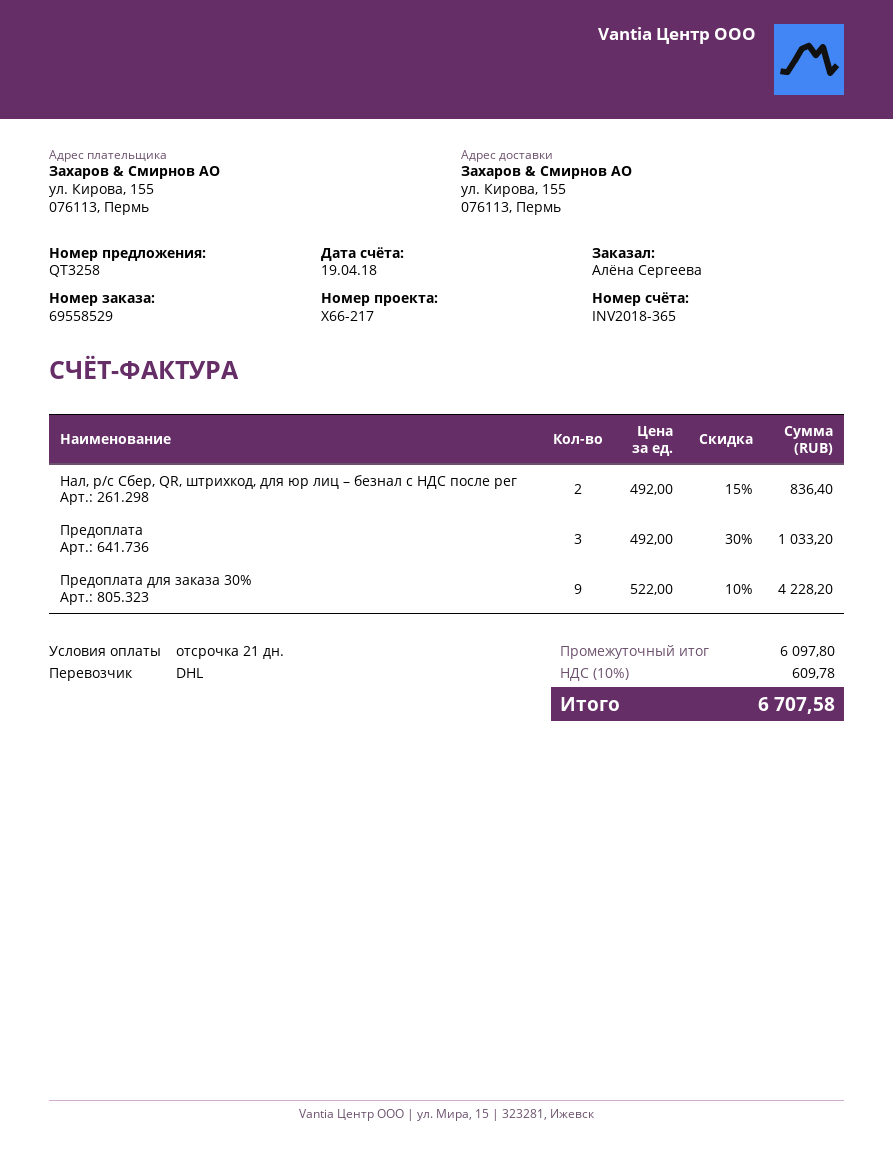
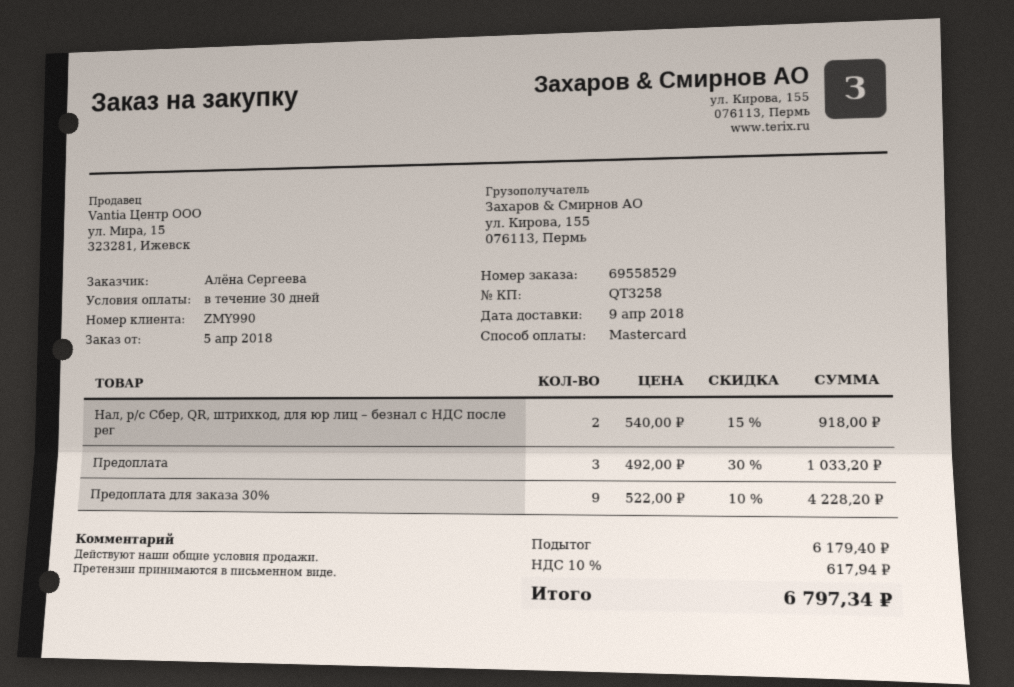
payment terms: 21 days -> 30 days
Нал, р/с Сбер, QR, штрихкод, для юр лиц – безнал с НДС после рег: 2 x 492.00 - 15% = 836.40 -> 2 x 540.00 - 15% = 918.00
subtotal: 6097.80 -> 6179.40
tax: 10% = 609.78 -> 10% = 617.94
total: 6707.58 -> 6797.34

